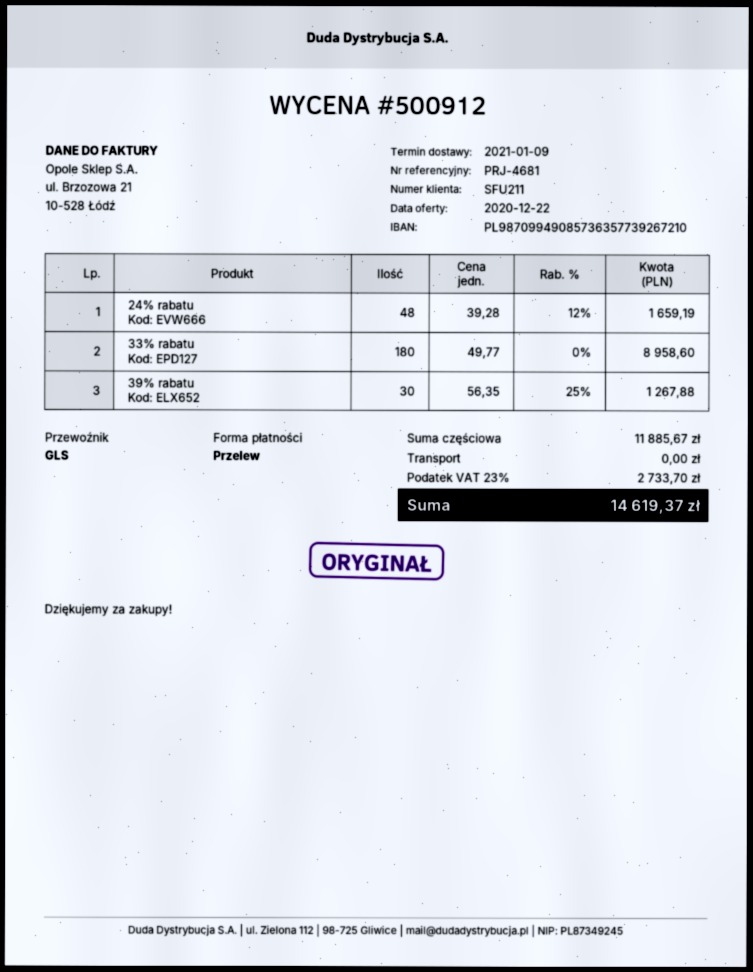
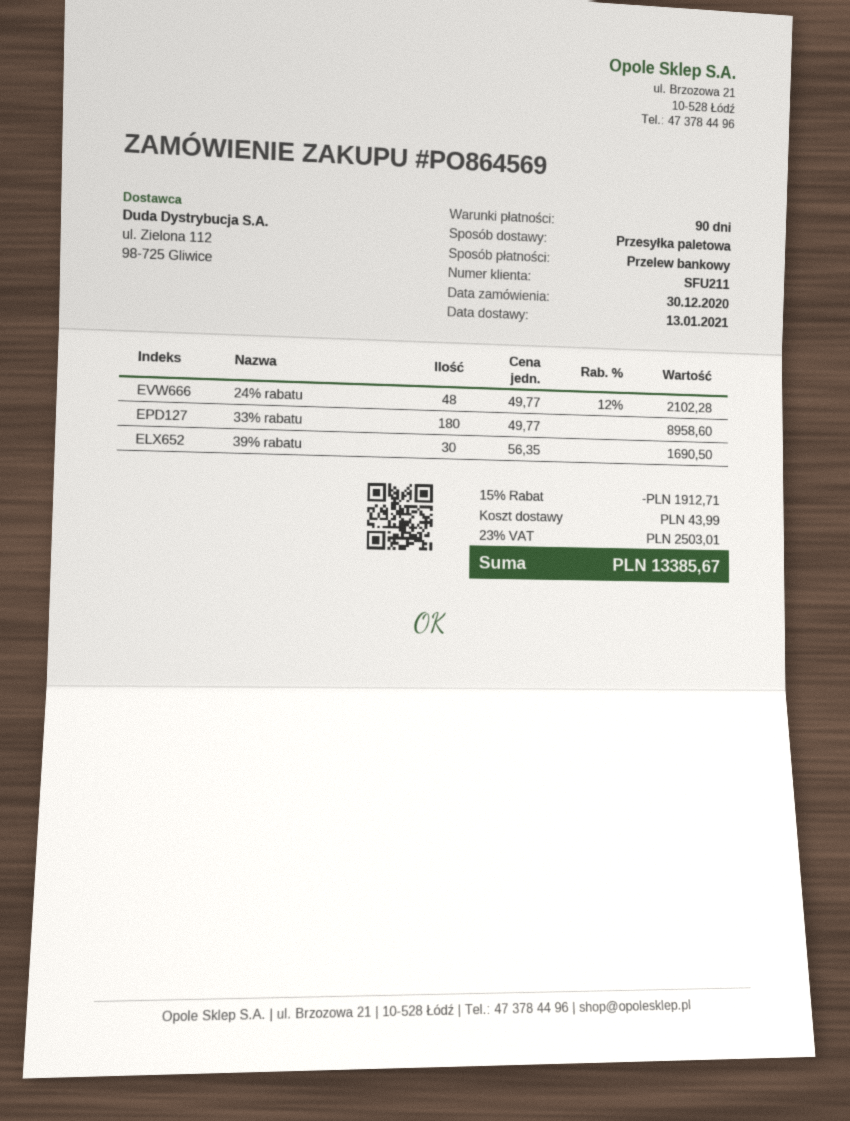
delivery date: 2021-01-09 -> 2021-01-13
shipping method: GLS -> pallet freight
24% rabatu: 48 x 39.28 - 12% = 1659.19 -> 48 x 49.77 - 12% = 2102.28
39% rabatu: 30 x 56.35 - 25% = 1267.88 -> 30 x 56.35 = 1690.50
discount: none -> 15% = 1912.71
shipping: 0.00 -> 43.99
tax: 23% = 2733.70 -> 23% = 2503.01
total: 14619.37 -> 13385.67

